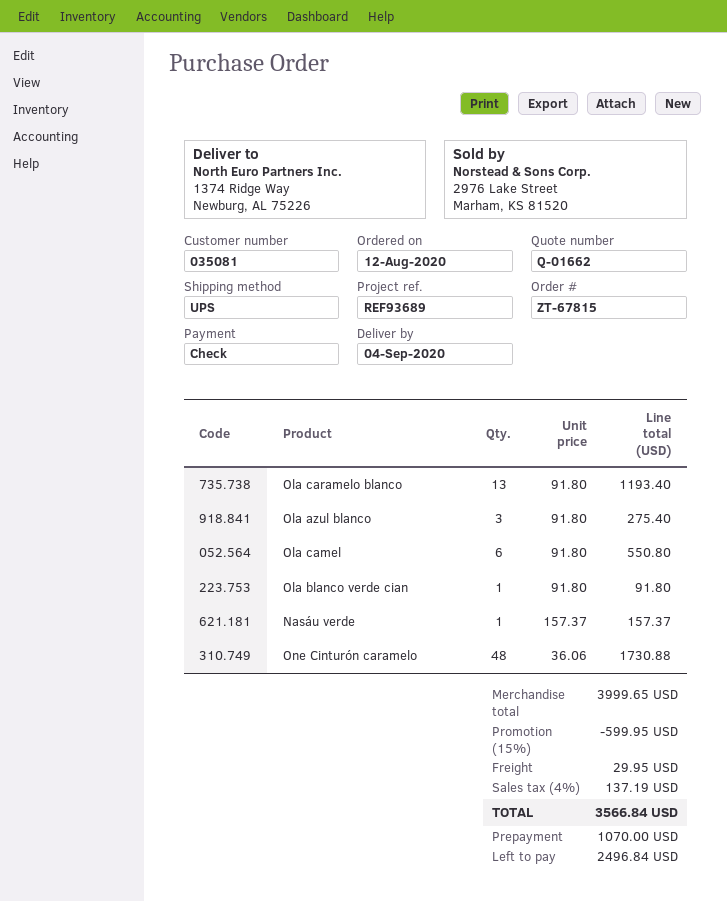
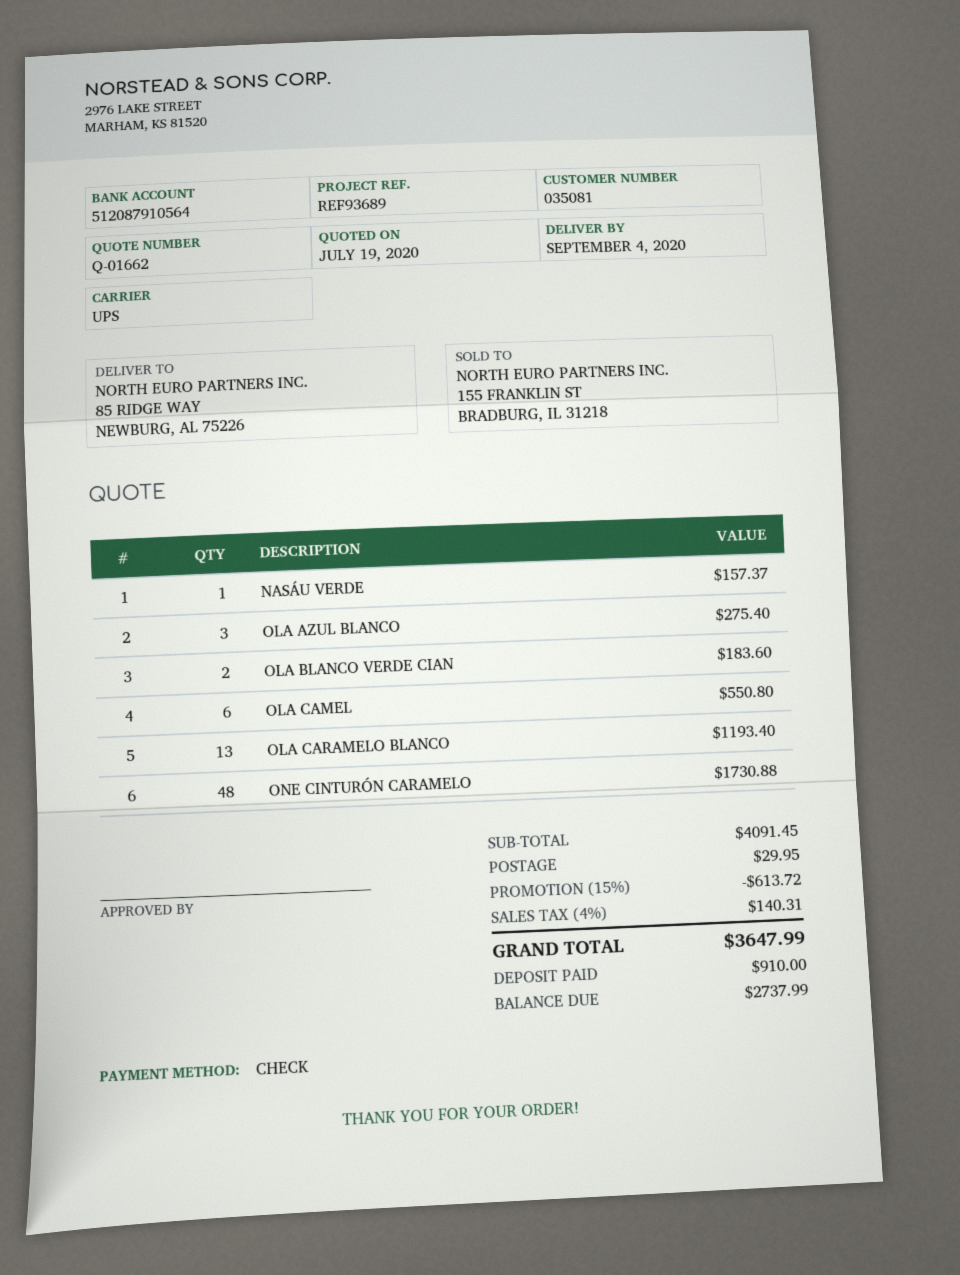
ship to: 1374 Ridge Way, Newburg, AL 75226 -> 85 RIDGE WAY, NEWBURG, AL 75226
Ola blanco verde cian: 1 for 91.80 -> 2 for 183.60
subtotal: 3999.65 -> 4091.45
discount: 15% = 599.95 -> 15% = 613.72
tax: 4% = 137.19 -> 4% = 140.31
total: 3566.84 -> 3647.99
deposit: 1070.00 -> 910.00
balance: 2496.84 -> 2737.99

